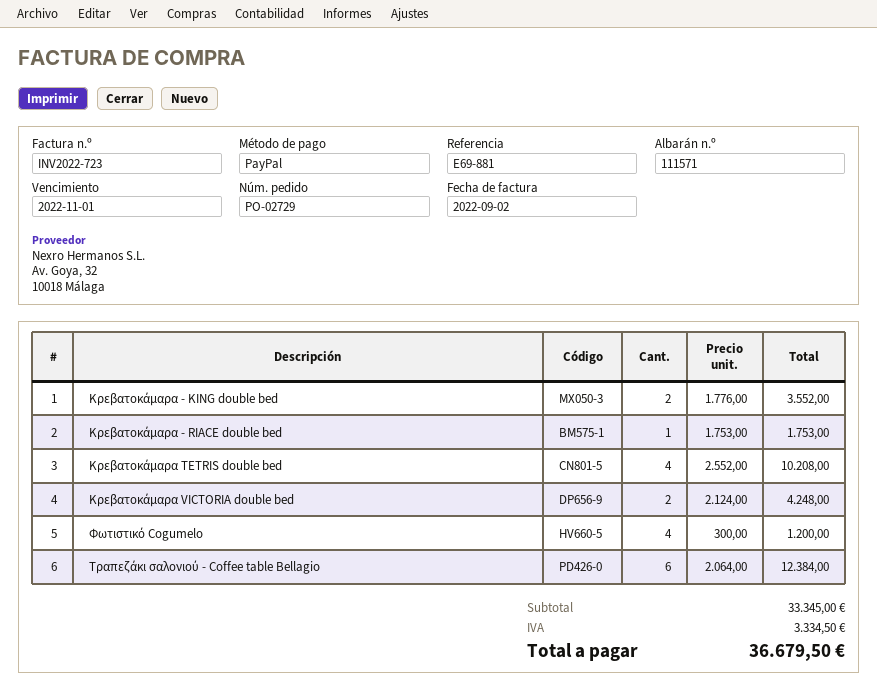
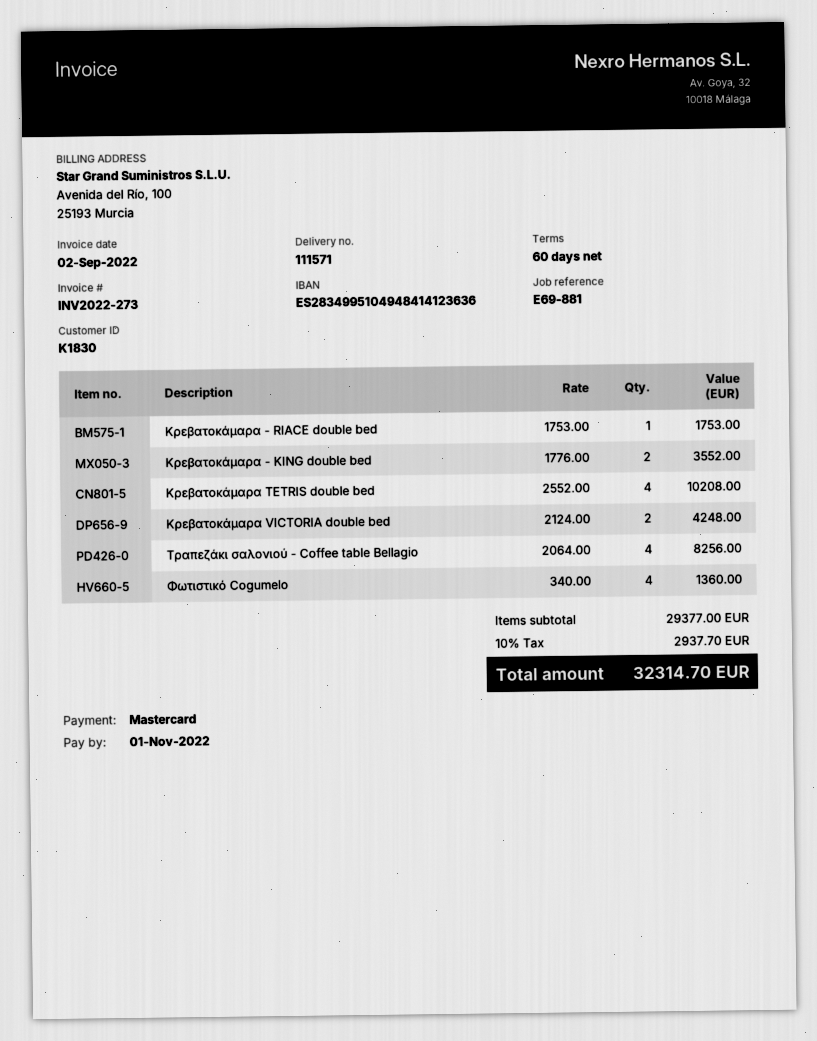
invoice number: INV2022-723 -> INV2022-273
payment method: PayPal -> Mastercard
Φωτιστικό Cogumelo: 4 x 300.00 = 1200.00 -> 4 x 340.00 = 1360.00
Τραπεζάκι σαλονιού - Coffee table Bellagio: 6 x 2064.00 = 12384.00 -> 4 x 2064.00 = 8256.00
subtotal: 33345.00 -> 29377.00
tax: 3334.50 -> 2937.70
total: 36679.50 -> 32314.70

